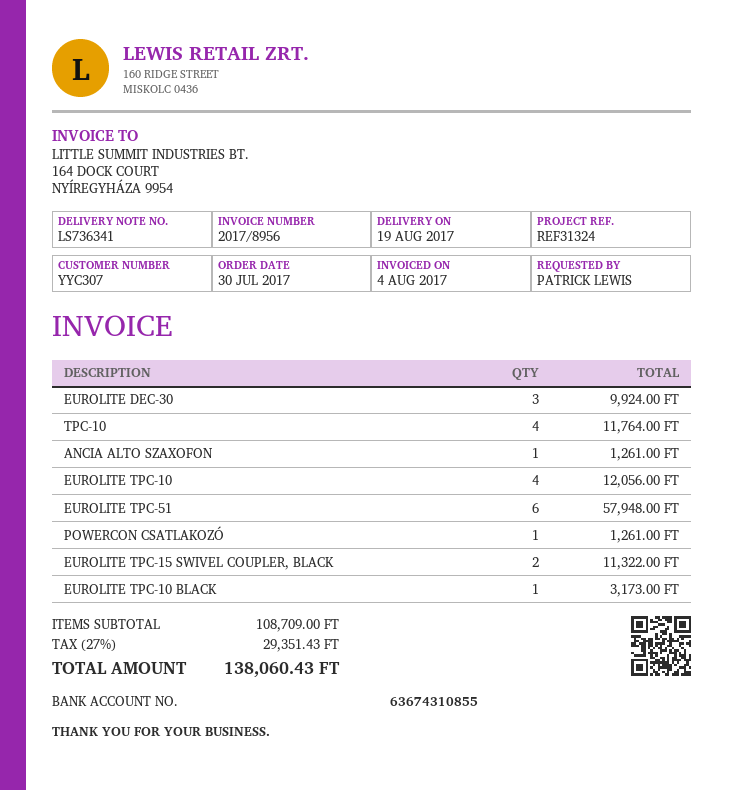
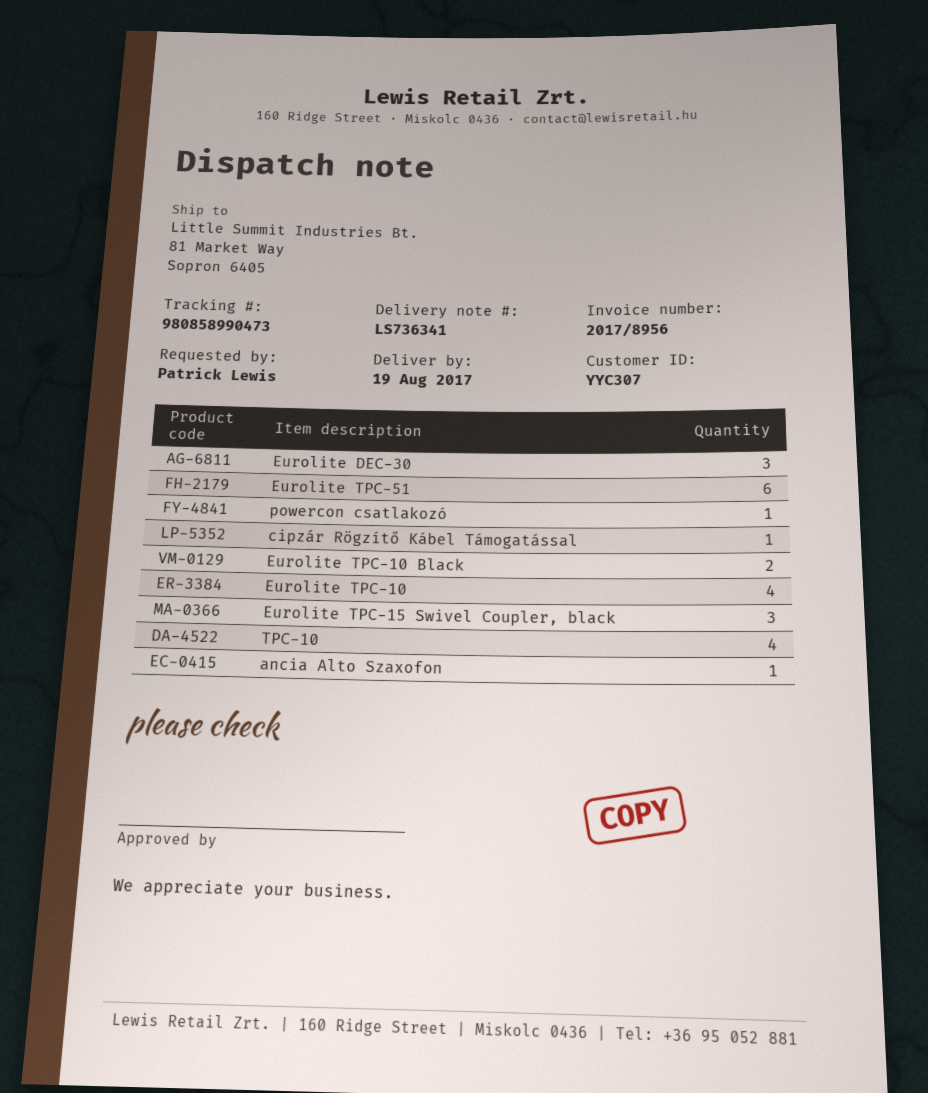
EUROLITE TPC-15 SWIVEL COUPLER, BLACK: 2 -> 3
EUROLITE TPC-10 BLACK: 1 -> 2
cipzár Rögzítő Kábel Támogatással: none -> 1

